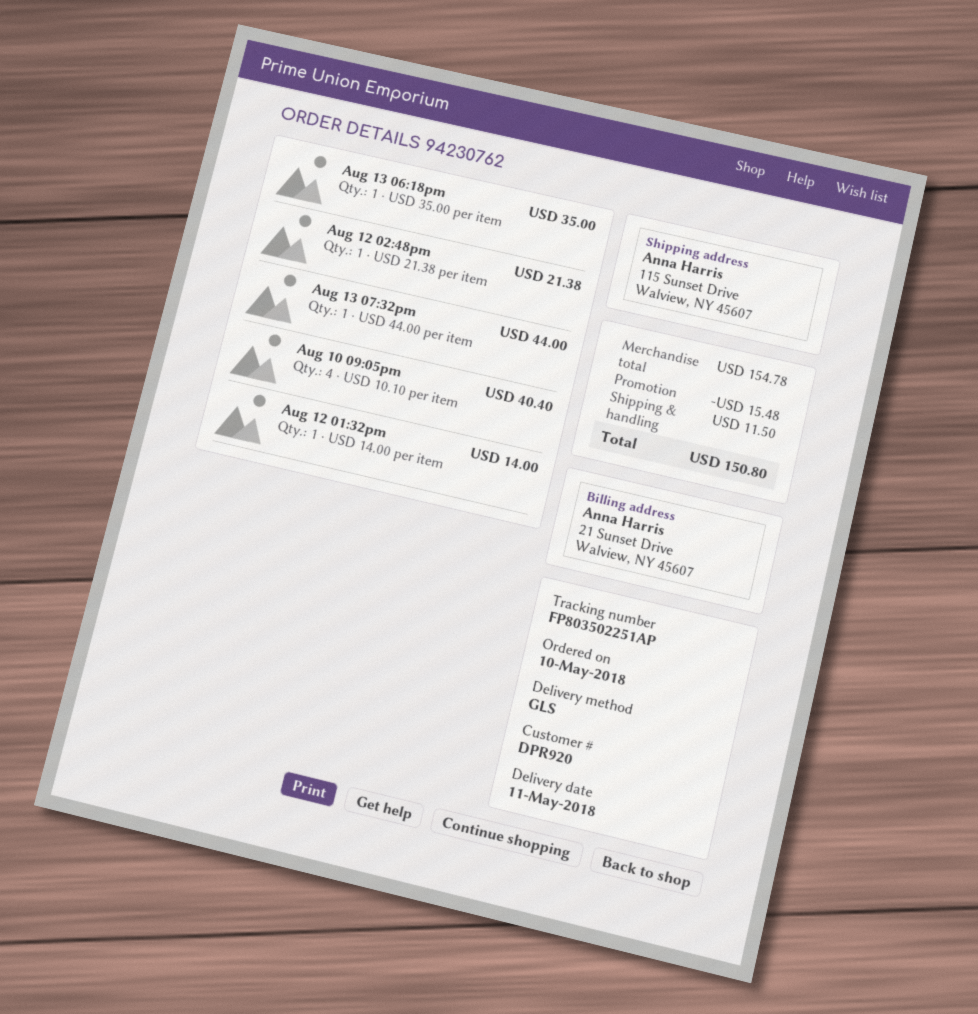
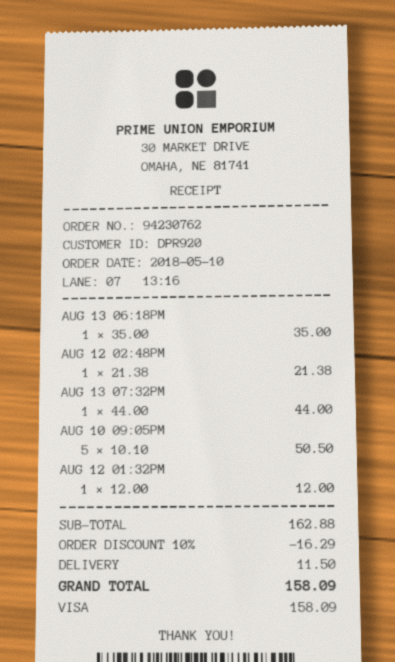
Aug 10 09:05pm: 4 x 10.10 = 40.40 -> 5 x 10.10 = 50.50
Aug 12 01:32pm: 1 x 14.00 = 14.00 -> 1 x 12.00 = 12.00
subtotal: 154.78 -> 162.88
discount: 15.48 -> 16.29
total: 150.80 -> 158.09

